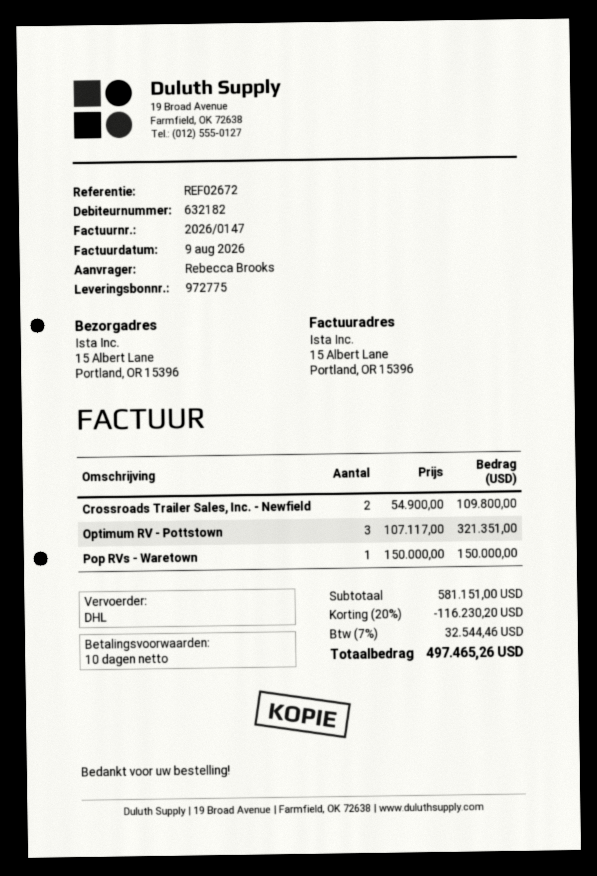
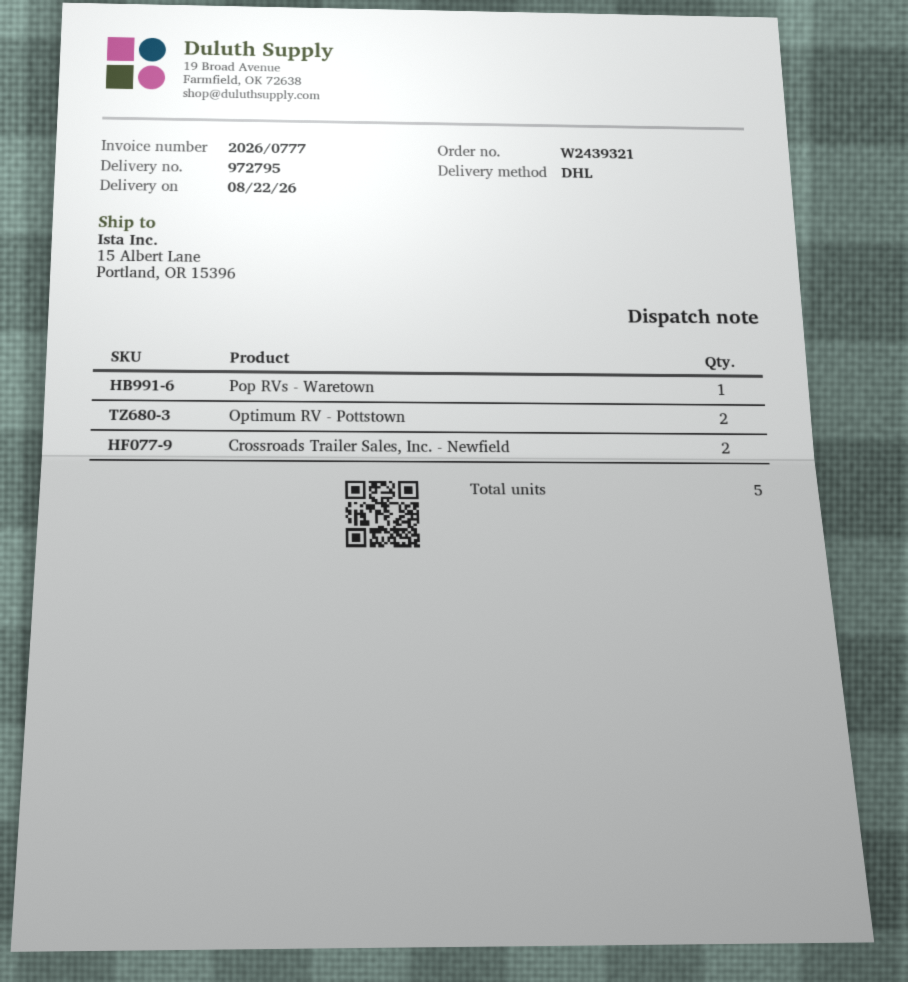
delivery note number: 972775 -> 972795
invoice number: 2026/0147 -> 2026/0777
Optimum RV - Pottstown: 3 -> 2

